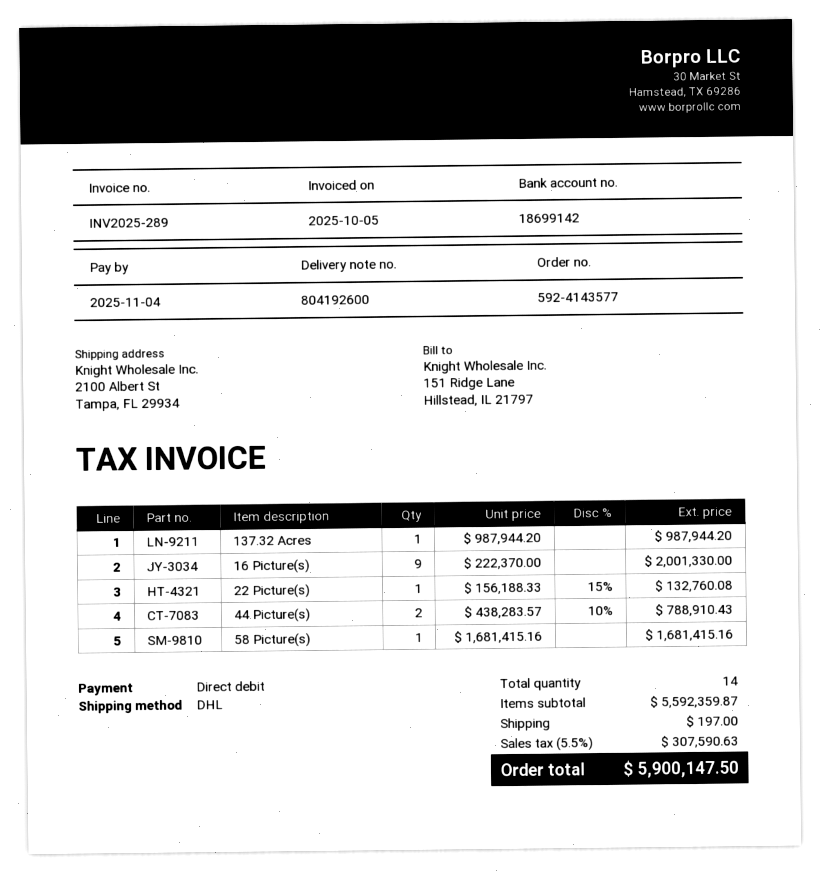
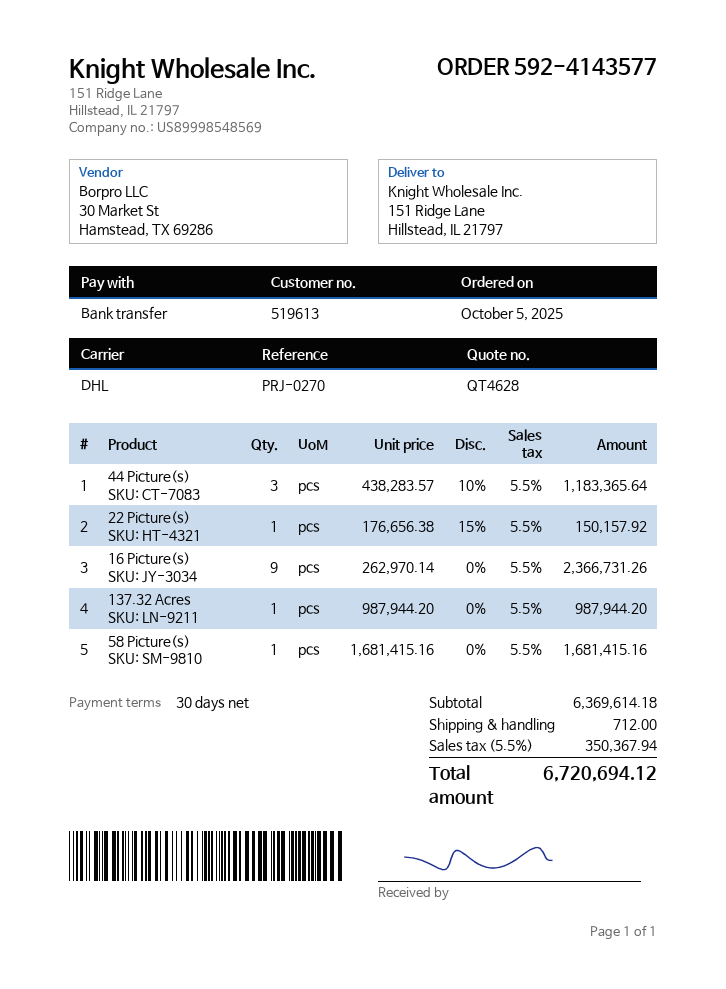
payment method: direct debit -> bank transfer
ship to: 2100 Albert St, Tampa, FL 29934 -> 151 Ridge Lane, Hillstead, IL 21797
16 Picture(s): 9 x 222370.00 = 2001330.00 -> 9 x 262970.14 = 2366731.26
22 Picture(s): 1 x 156188.33 - 15% = 132760.08 -> 1 x 176656.38 - 15% = 150157.92
44 Picture(s): 2 x 438283.57 - 10% = 788910.43 -> 3 x 438283.57 - 10% = 1183365.64
subtotal: 5592359.87 -> 6369614.18
shipping: 197.00 -> 712.00
tax: 5.5% = 307590.63 -> 5.5% = 350367.94
total: 5900147.50 -> 6720694.12

